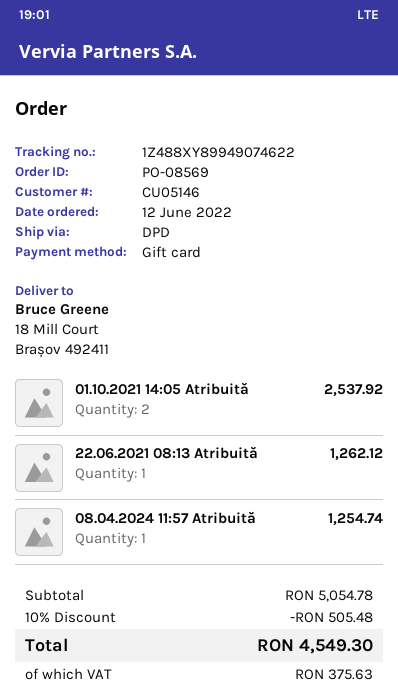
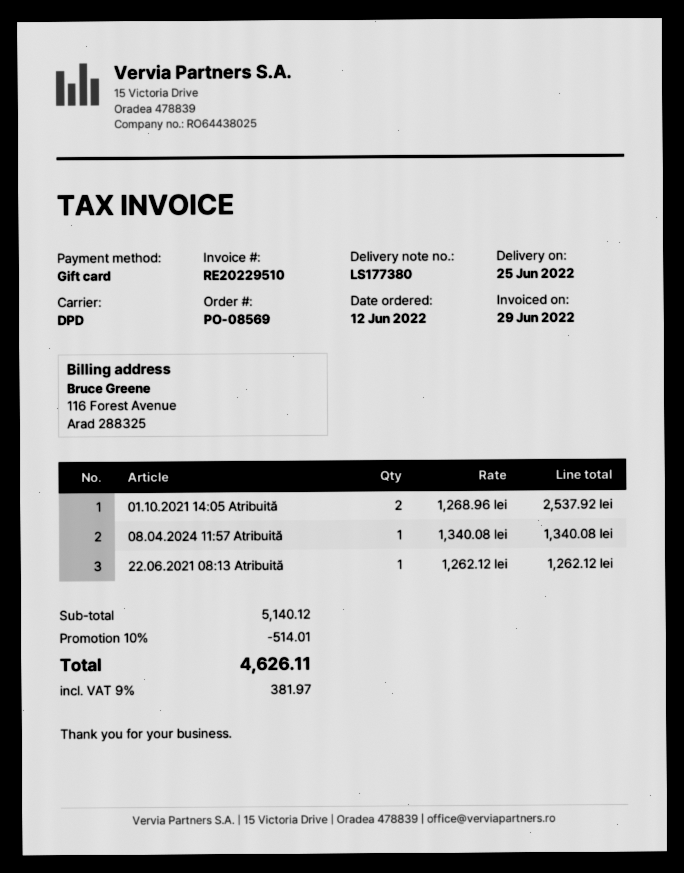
08.04.2024 11:57 Atribuită: 1 for 1254.74 -> 1 for 1340.08
subtotal: 5054.78 -> 5140.12
discount: 10% = 505.48 -> 10% = 514.01
tax: 375.63 -> 381.97
total: 4549.30 -> 4626.11

